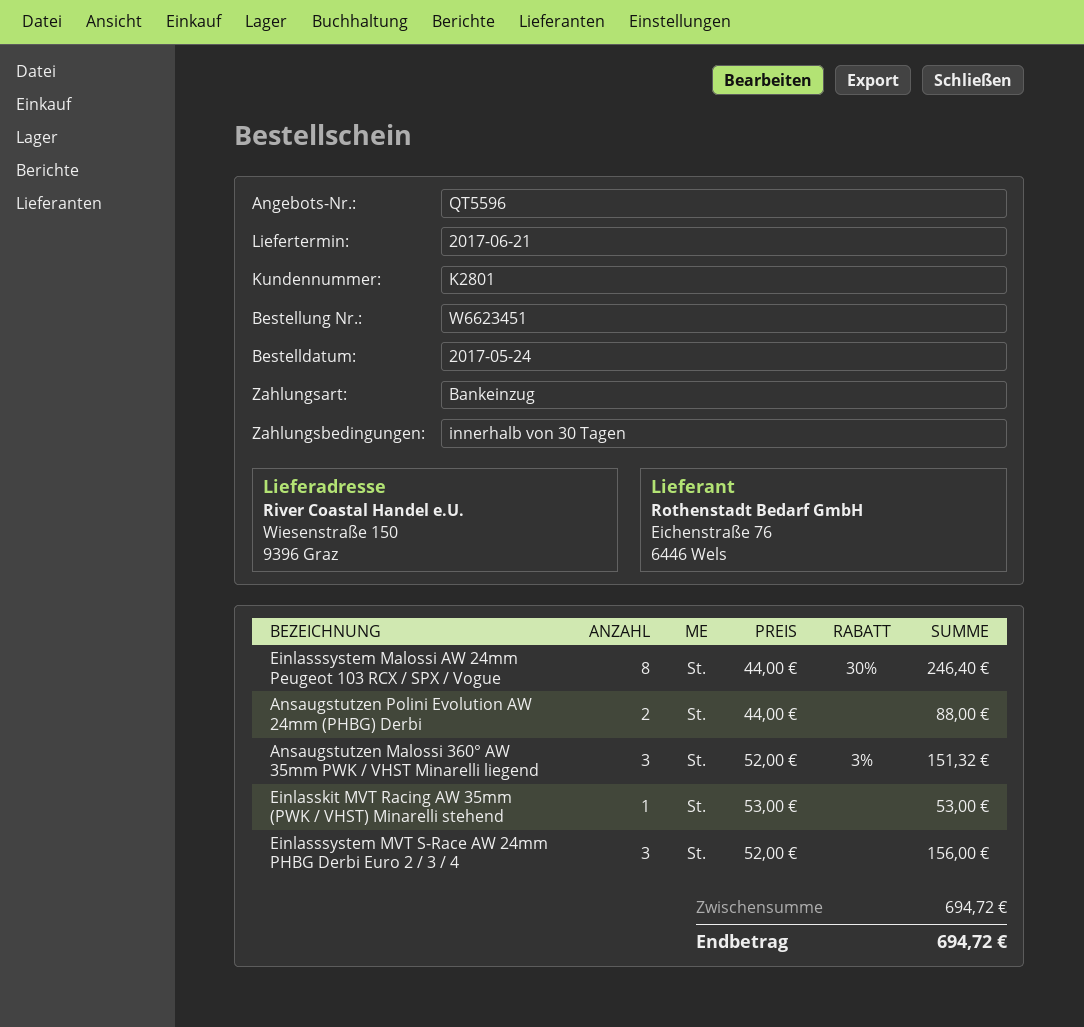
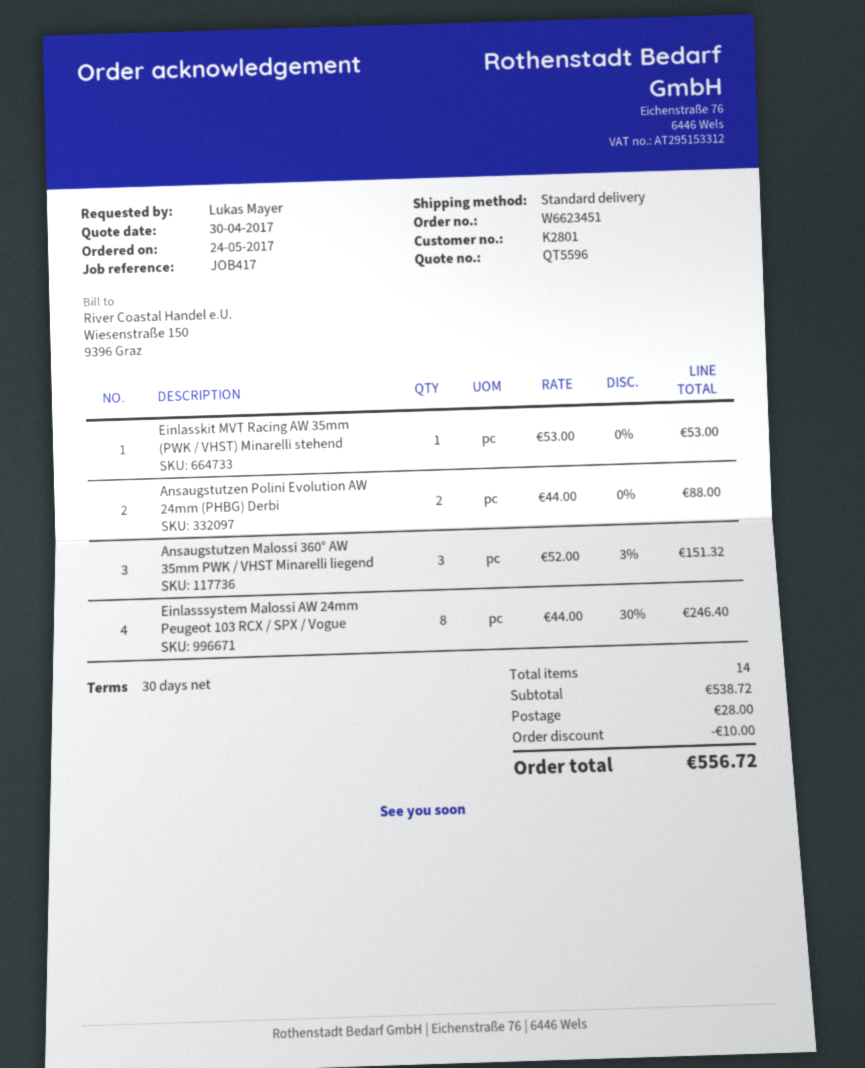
Einlasssystem MVT S-Race AW 24mm PHBG Derbi Euro 2 / 3 / 4: 3 x 52.00 = 156.00 -> none
subtotal: 694.72 -> 538.72
discount: none -> 10.00
shipping: none -> 28.00
total: 694.72 -> 556.72

